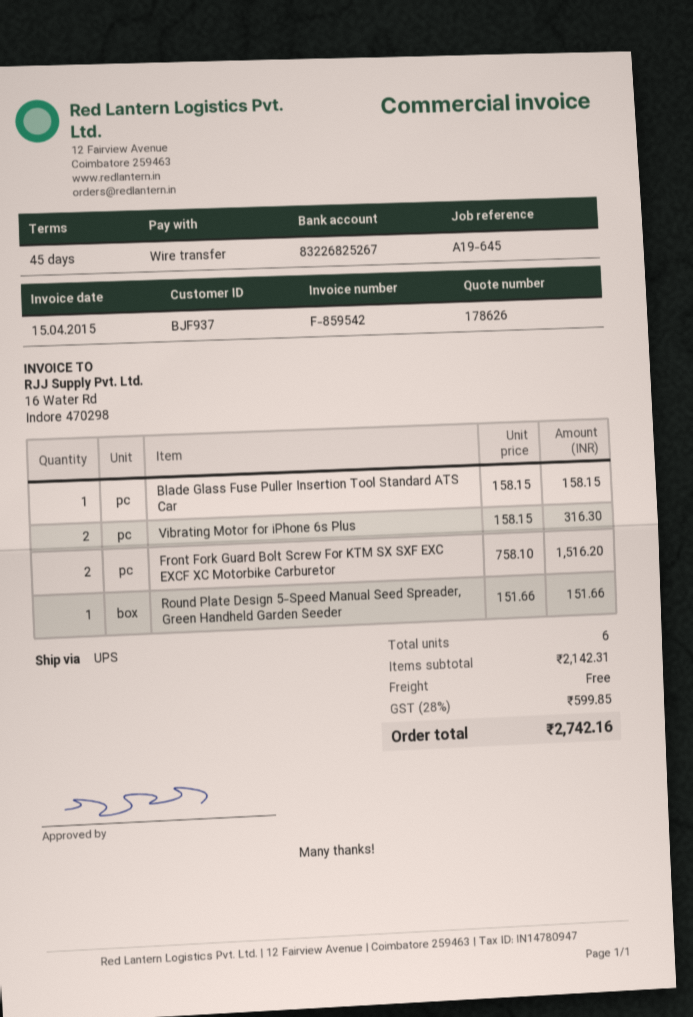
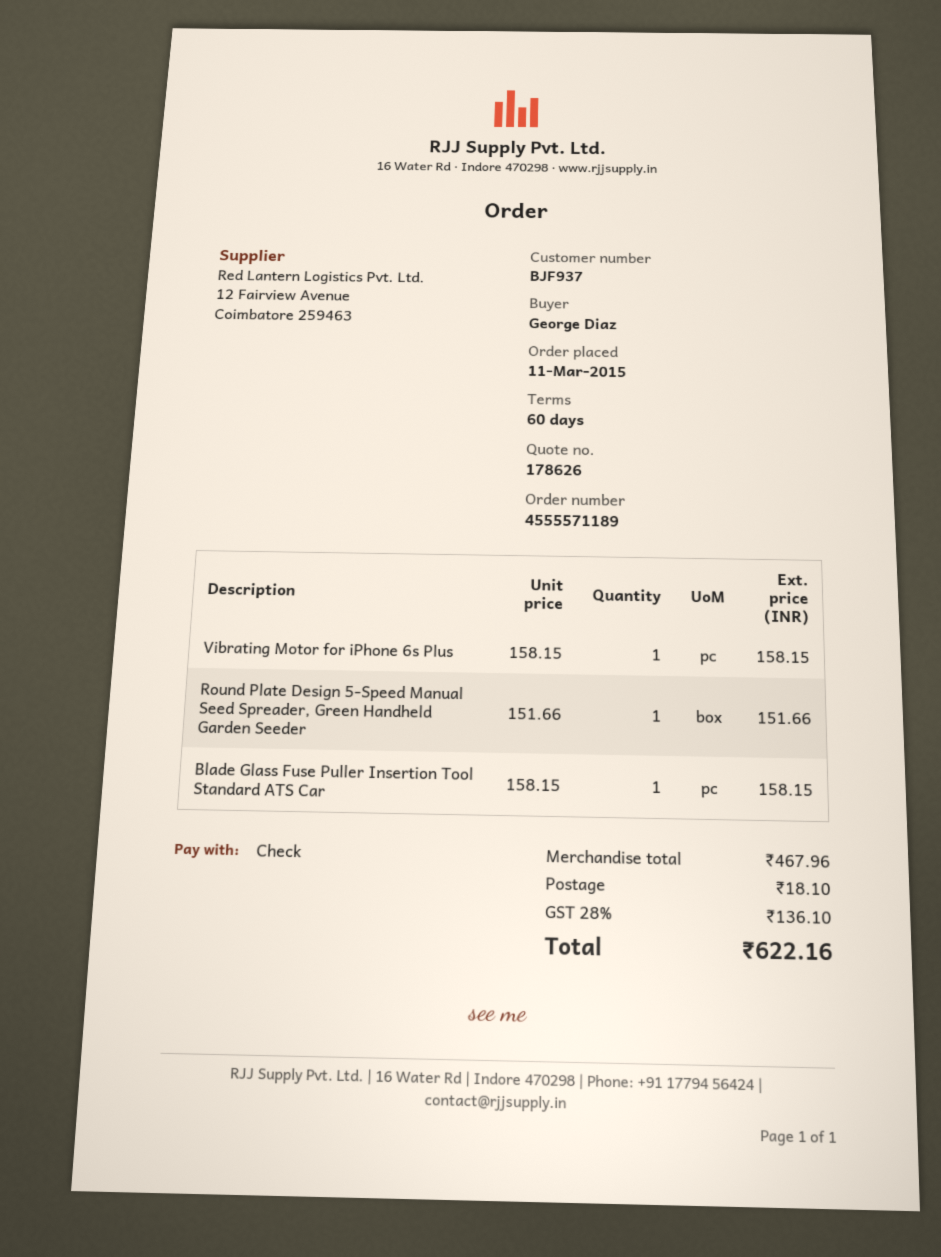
payment terms: 45 days -> 60 days
payment method: bank transfer -> cheque
Vibrating Motor for iPhone 6s Plus: 2 x 158.15 = 316.30 -> 1 x 158.15 = 158.15
Front Fork Guard Bolt Screw For KTM SX SXF EXC EXCF XC Motorbike Carburetor: 2 x 758.10 = 1516.20 -> none
subtotal: 2142.31 -> 467.96
shipping: 0.00 -> 18.10
tax: 28% = 599.85 -> 28% = 136.10
total: 2742.16 -> 622.16

